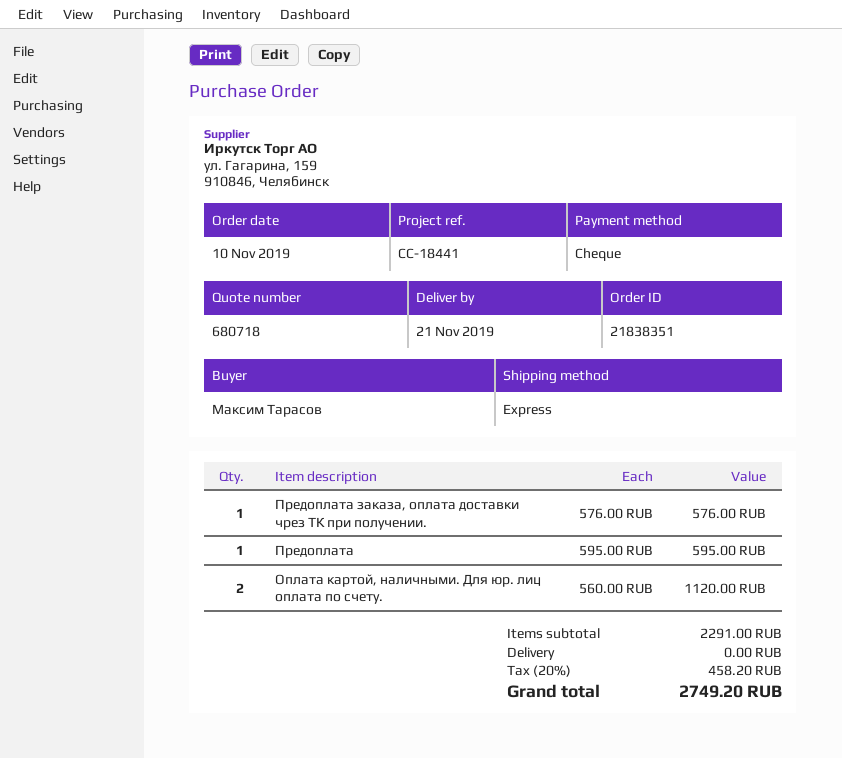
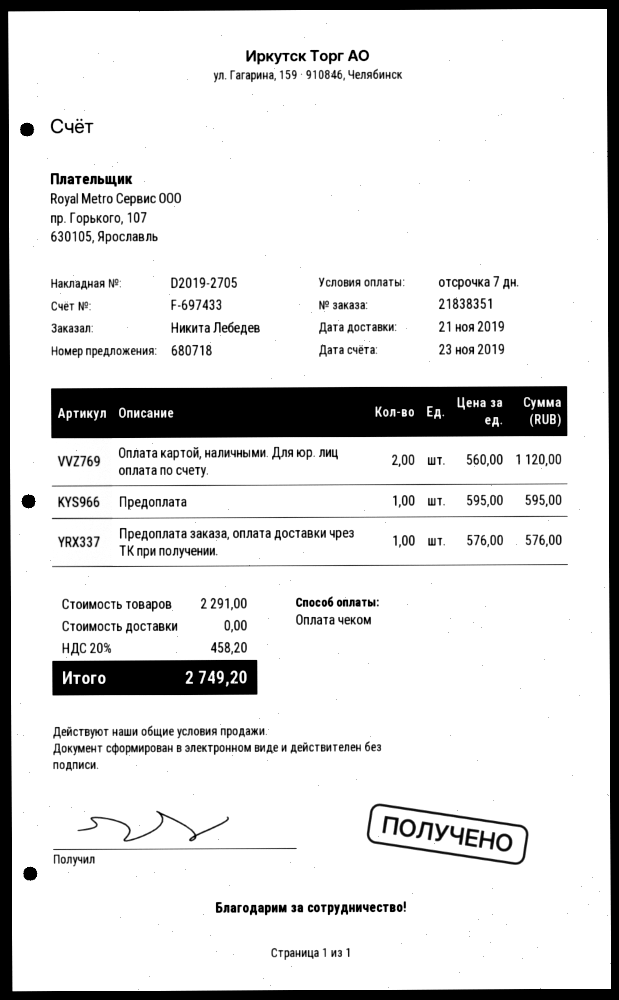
ordered by: Максим Тарасов -> Никита Лебедев

